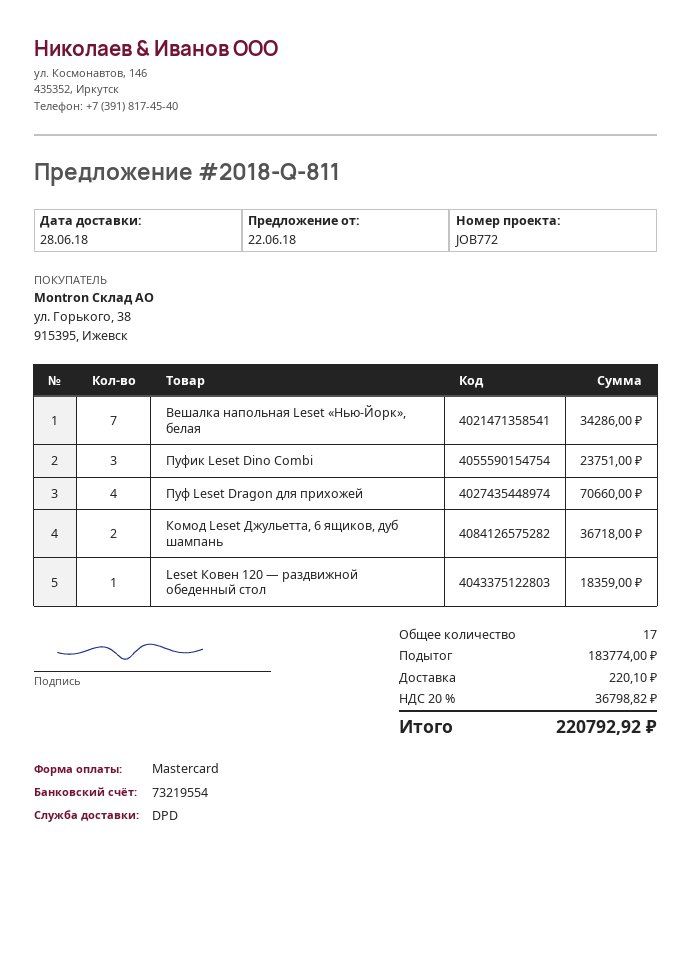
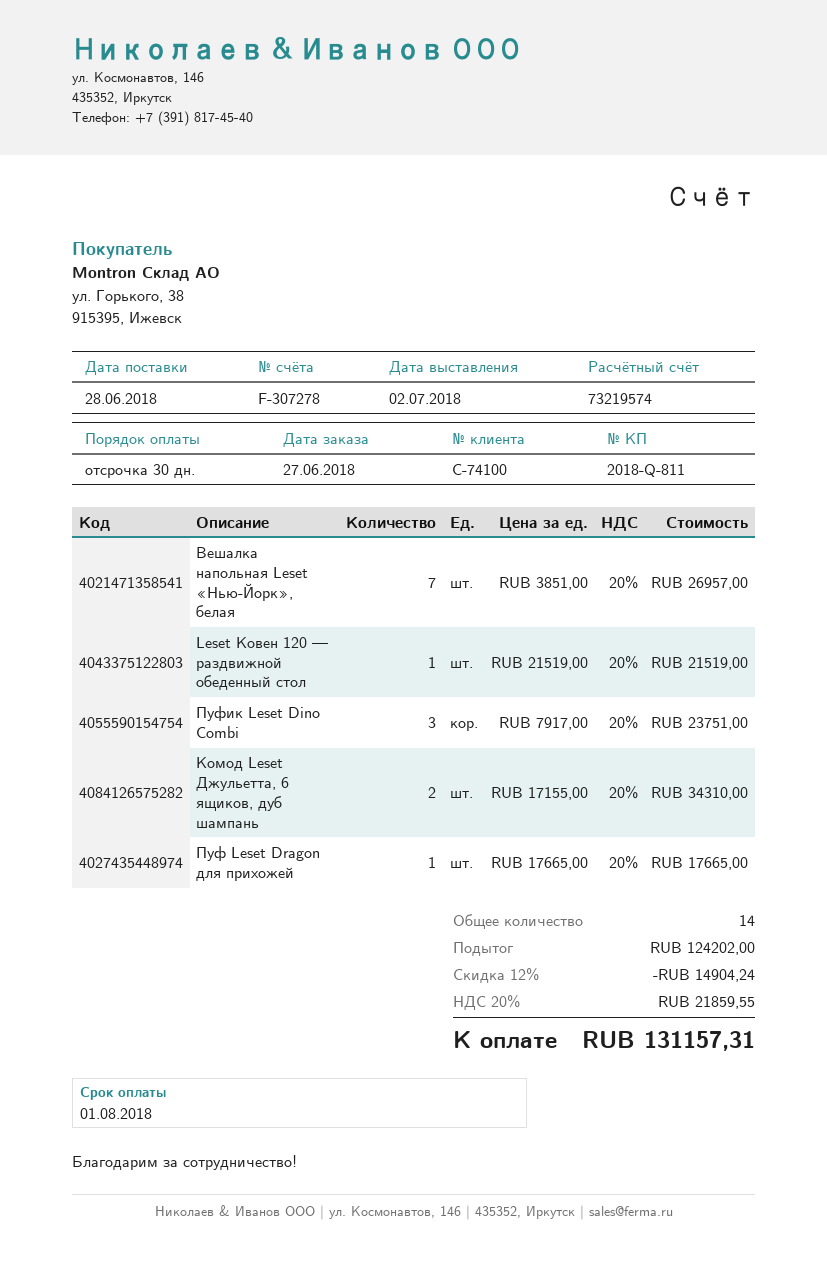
bank account: 73219554 -> 73219574
Вешалка напольная Leset «Нью-Йорк», белая: 7 for 34286.00 -> 7 for 26957.00
Пуф Leset Dragon для прихожей: 4 for 70660.00 -> 1 for 17665.00
Комод Leset Джульетта, 6 ящиков, дуб шампань: 2 for 36718.00 -> 2 for 34310.00
Leset Ковен 120 — раздвижной обеденный стол: 1 for 18359.00 -> 1 for 21519.00
total quantity: 17 -> 14
subtotal: 183774.00 -> 124202.00
discount: none -> 12% = 14904.24
shipping: 220.10 -> none
tax: 20% = 36798.82 -> 20% = 21859.55
total: 220792.92 -> 131157.31

